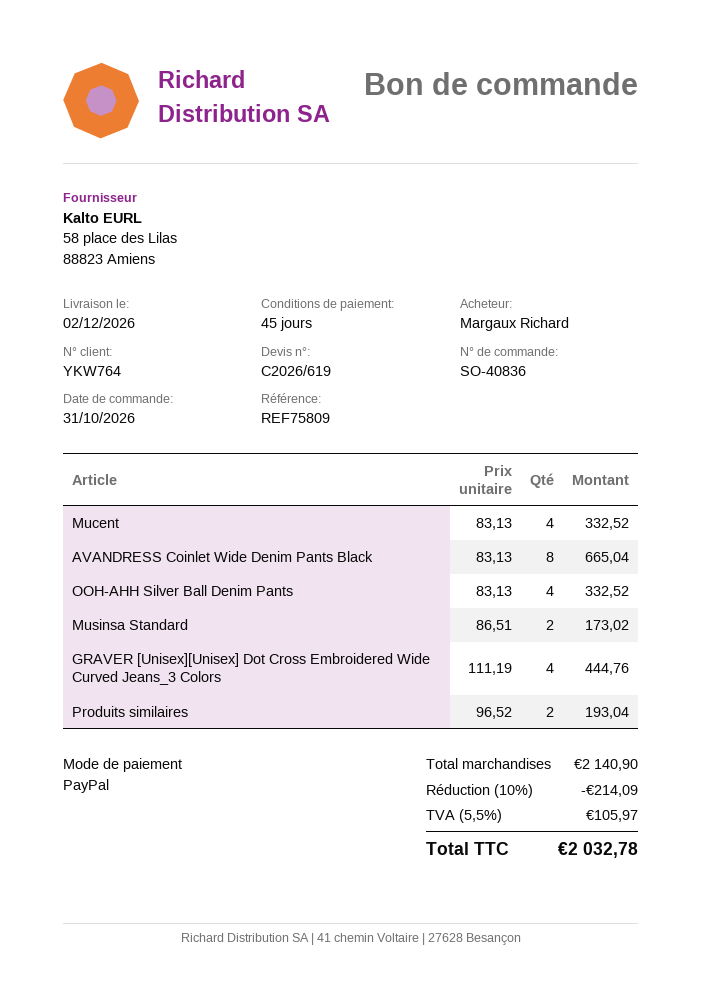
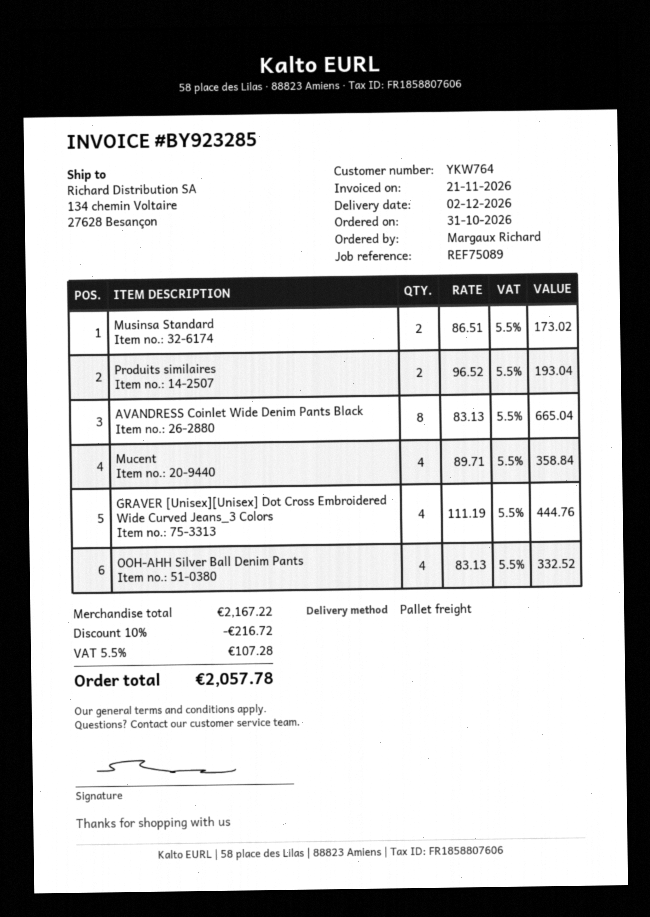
reference: REF75809 -> REF75089
Mucent: 4 x 83.13 = 332.52 -> 4 x 89.71 = 358.84
subtotal: 2140.90 -> 2167.22
discount: 10% = 214.09 -> 10% = 216.72
tax: 5.5% = 105.97 -> 5.5% = 107.28
total: 2032.78 -> 2057.78

